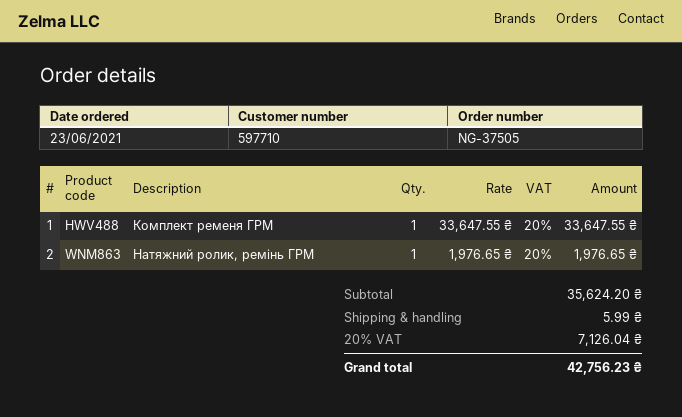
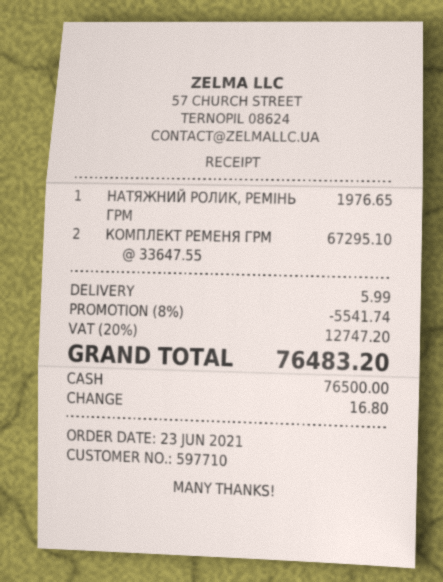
Комплект ременя ГРМ: 1 x 33647.55 = 33647.55 -> 2 x 33647.55 = 67295.10
discount: none -> 8% = 5541.74
tax: 20% = 7126.04 -> 20% = 12747.20
total: 42756.23 -> 76483.20

